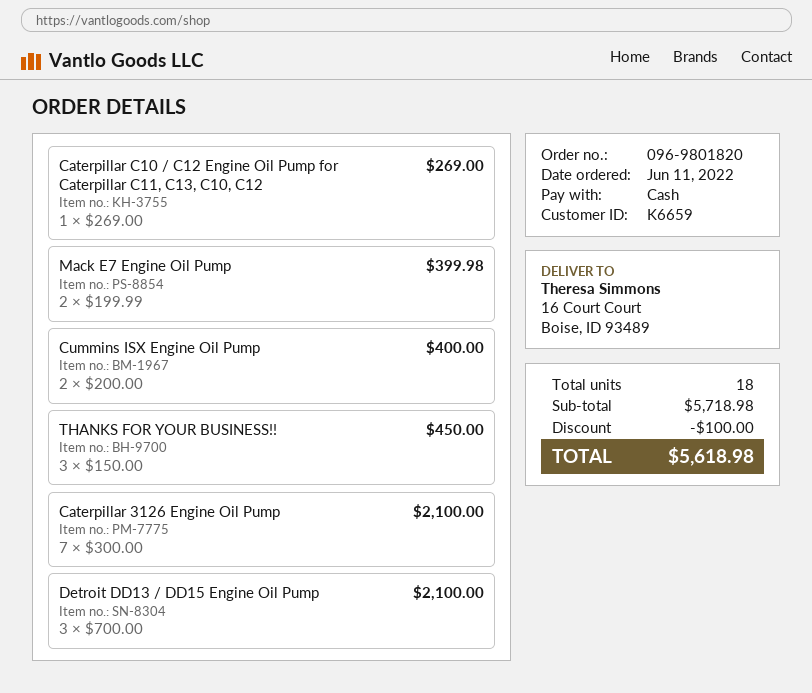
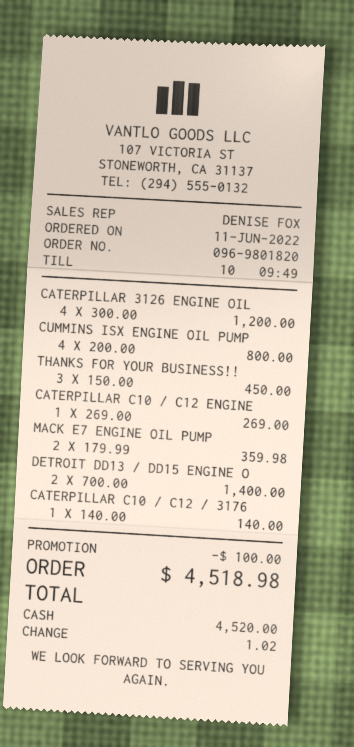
Mack E7 Engine Oil Pump: 2 x 199.99 = 399.98 -> 2 x 179.99 = 359.98
Cummins ISX Engine Oil Pump: 2 x 200.00 = 400.00 -> 4 x 200.00 = 800.00
Caterpillar 3126 Engine Oil Pump: 7 x 300.00 = 2100.00 -> 4 x 300.00 = 1200.00
Detroit DD13 / DD15 Engine Oil Pump: 3 x 700.00 = 2100.00 -> 2 x 700.00 = 1400.00
CATERPILLAR C10 / C12 / 3176: none -> 1 x 140.00 = 140.00
total: 5618.98 -> 4518.98

